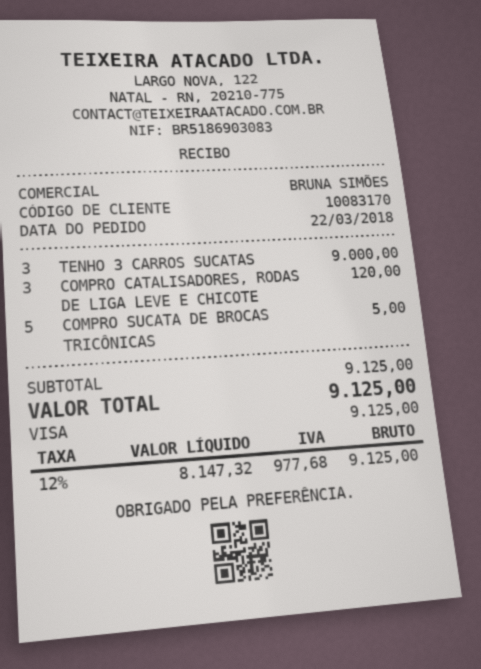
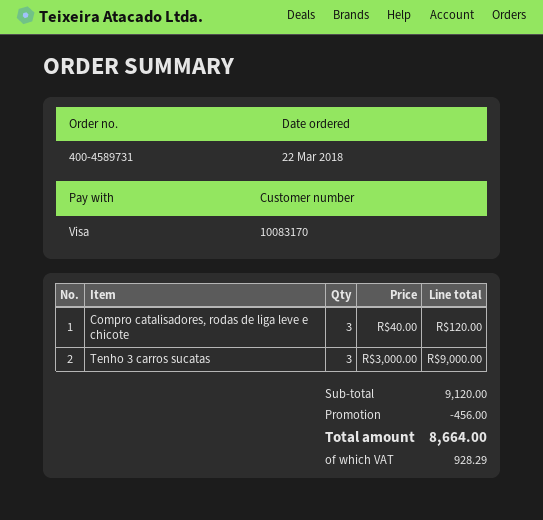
COMPRO SUCATA DE BROCAS TRICÔNICAS: 5 for 5.00 -> none
subtotal: 9125.00 -> 9120.00
discount: none -> 456.00
tax: 977.68 -> 928.29
total: 9125.00 -> 8664.00

